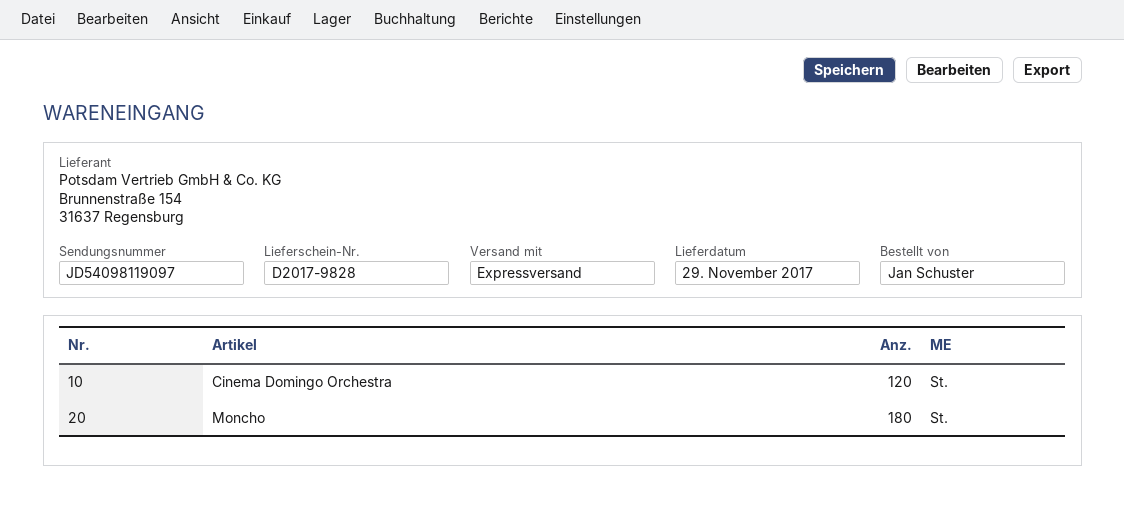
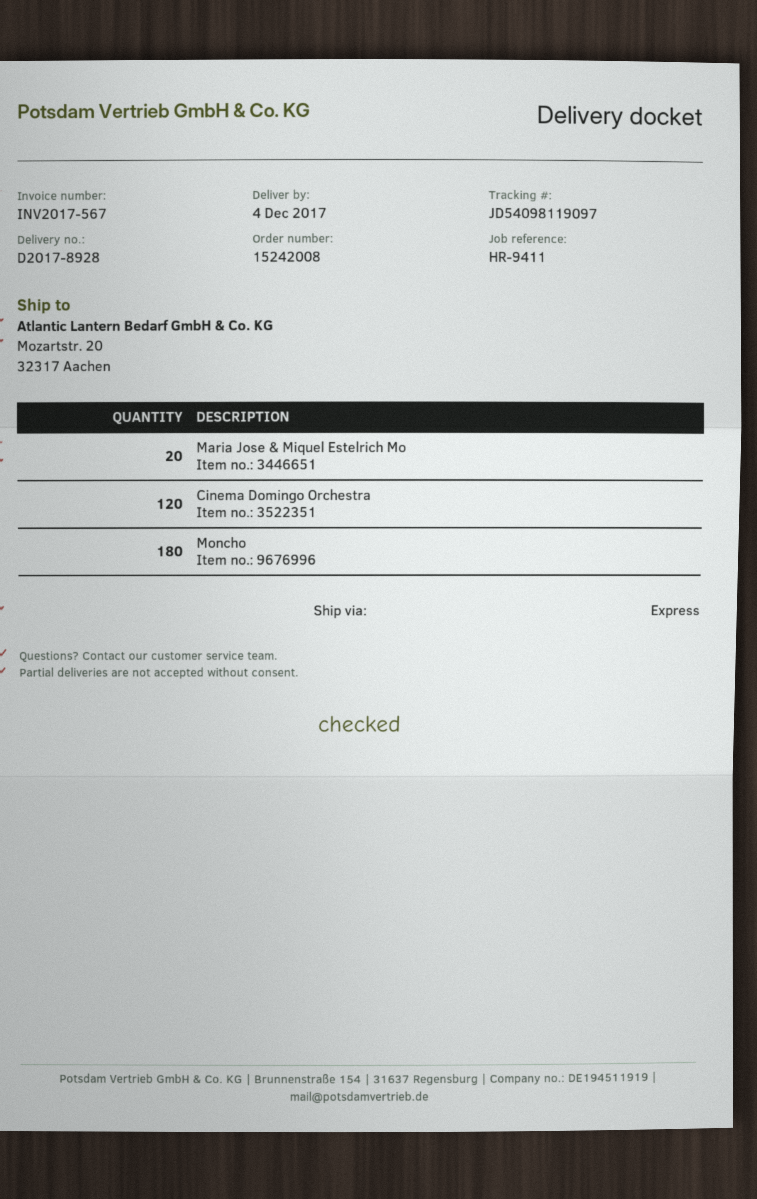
delivery note number: D2017-9828 -> D2017-8928
delivery date: 2017-11-29 -> 2017-12-04
Maria Jose & Miquel Estelrich Mo: none -> 20

